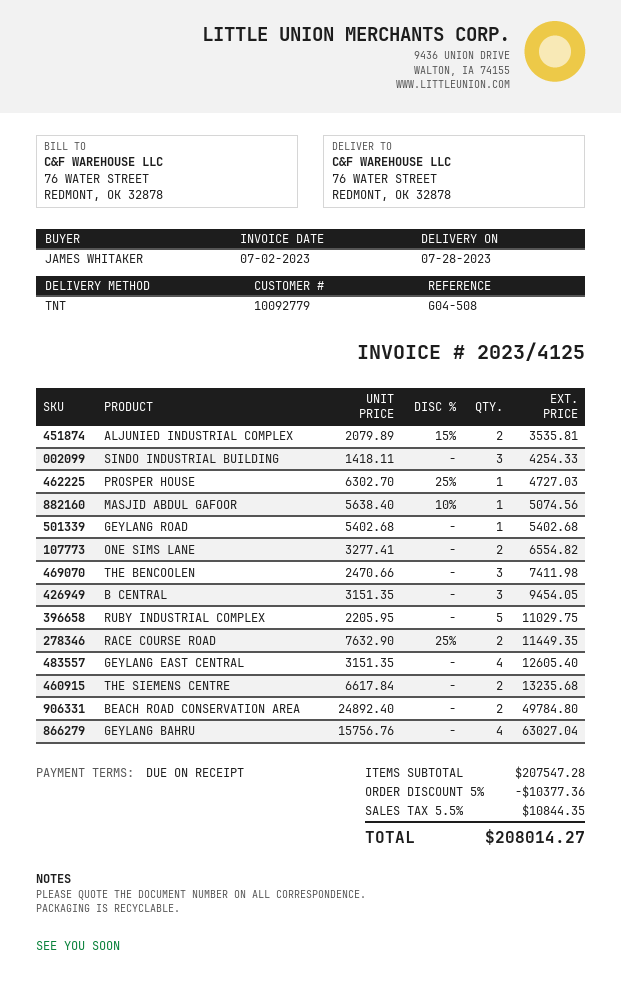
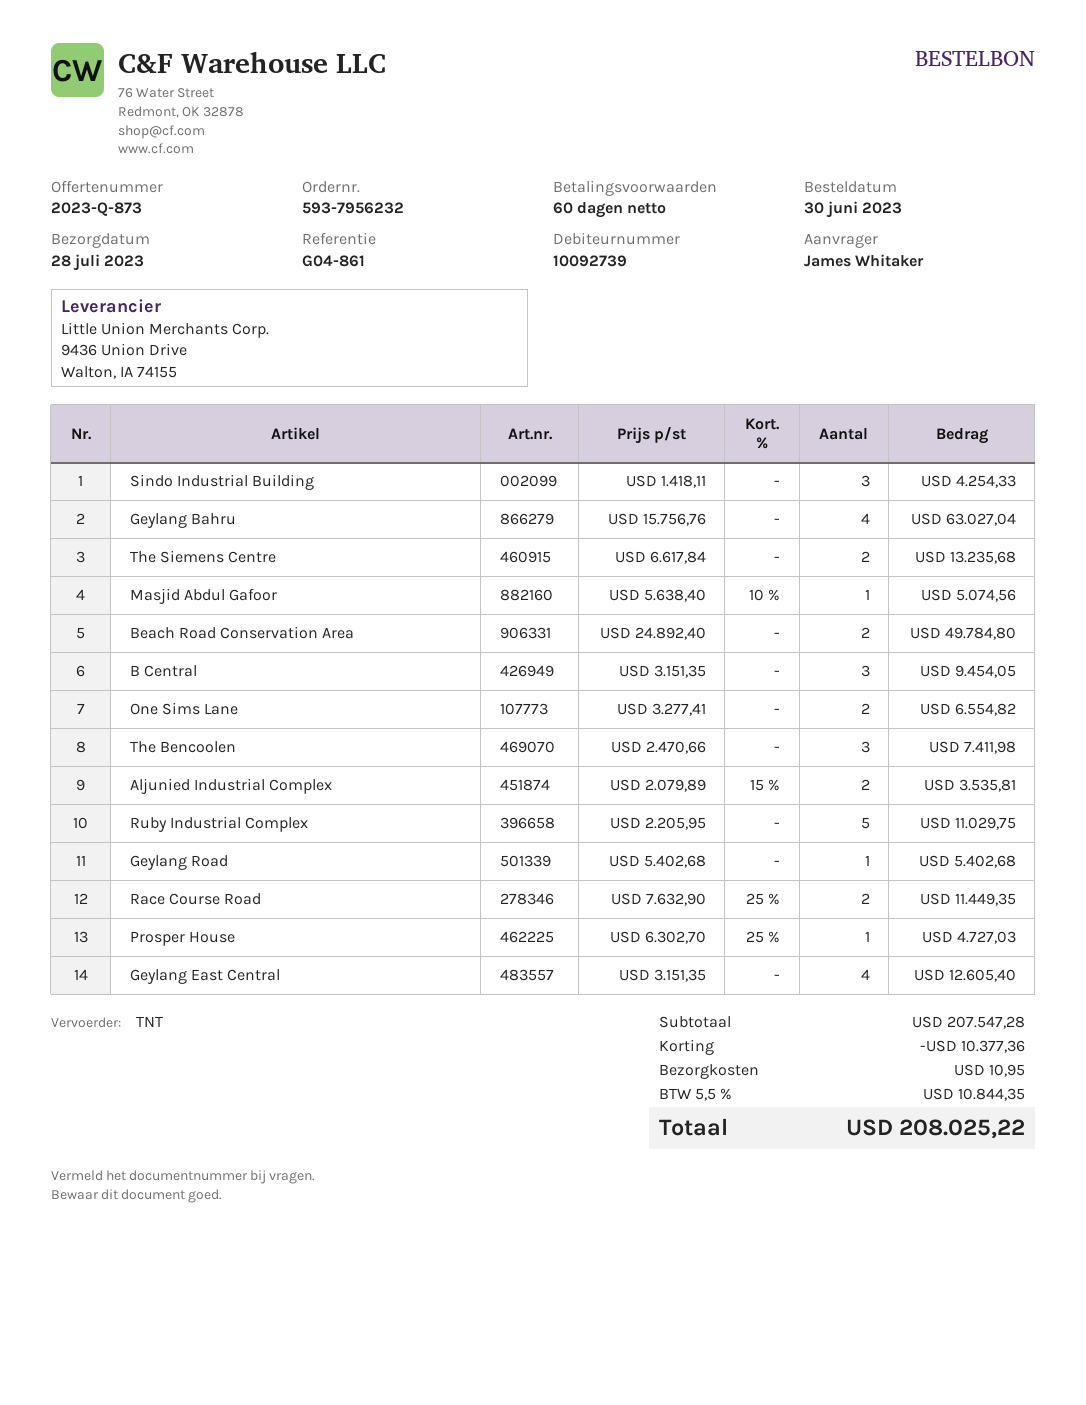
payment terms: on receipt -> 60 days
customer number: 10092779 -> 10092739
reference: G04-508 -> G04-861
shipping: none -> 10.95
total: 208014.27 -> 208025.22

